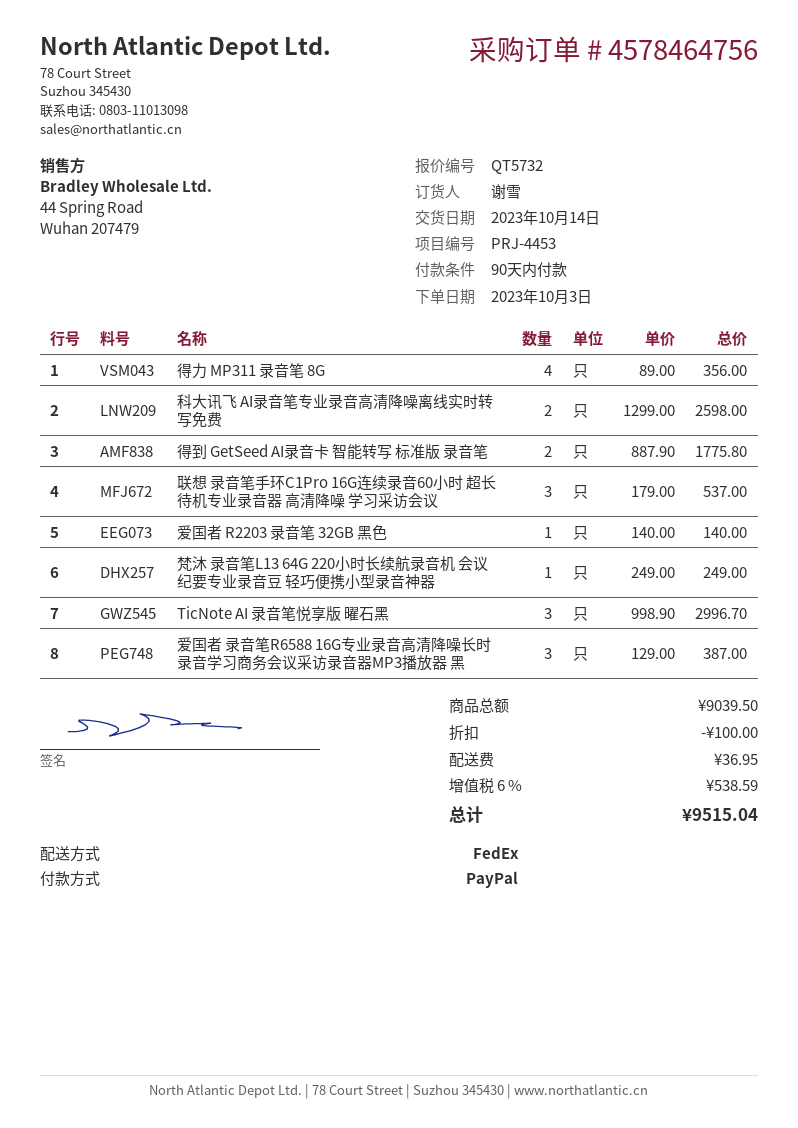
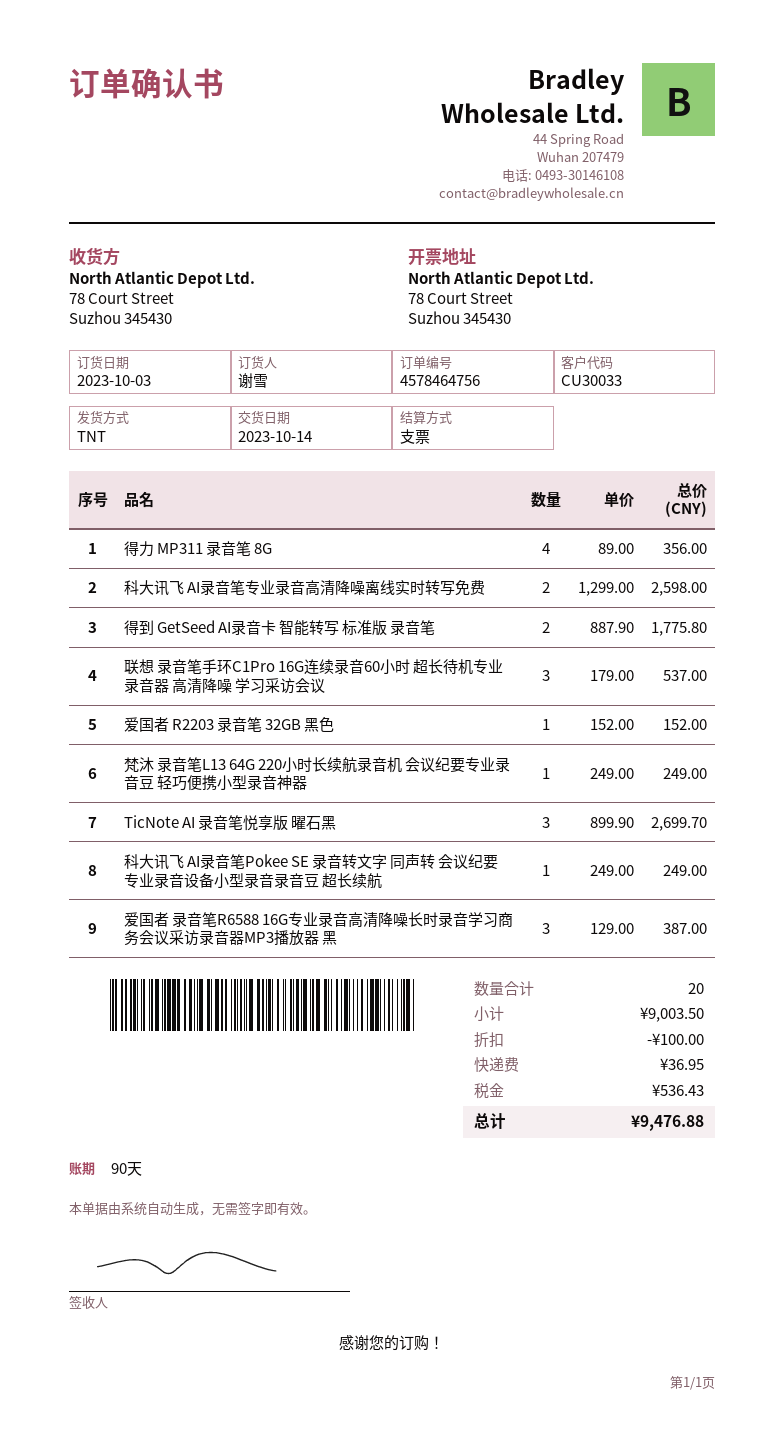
payment method: PayPal -> cheque
shipping method: FedEx -> TNT
爱国者 R2203 录音笔 32GB 黑色: 1 x 140.00 = 140.00 -> 1 x 152.00 = 152.00
TicNote AI 录音笔悦享版 曜石黑: 3 x 998.90 = 2996.70 -> 3 x 899.90 = 2699.70
科大讯飞 AI录音笔Pokee SE 录音转文字 同声转 会议纪要 专业录音设备小型录音录音豆 超长续航: none -> 1 x 249.00 = 249.00
subtotal: 9039.50 -> 9003.50
tax: 538.59 -> 536.43
total: 9515.04 -> 9476.88

